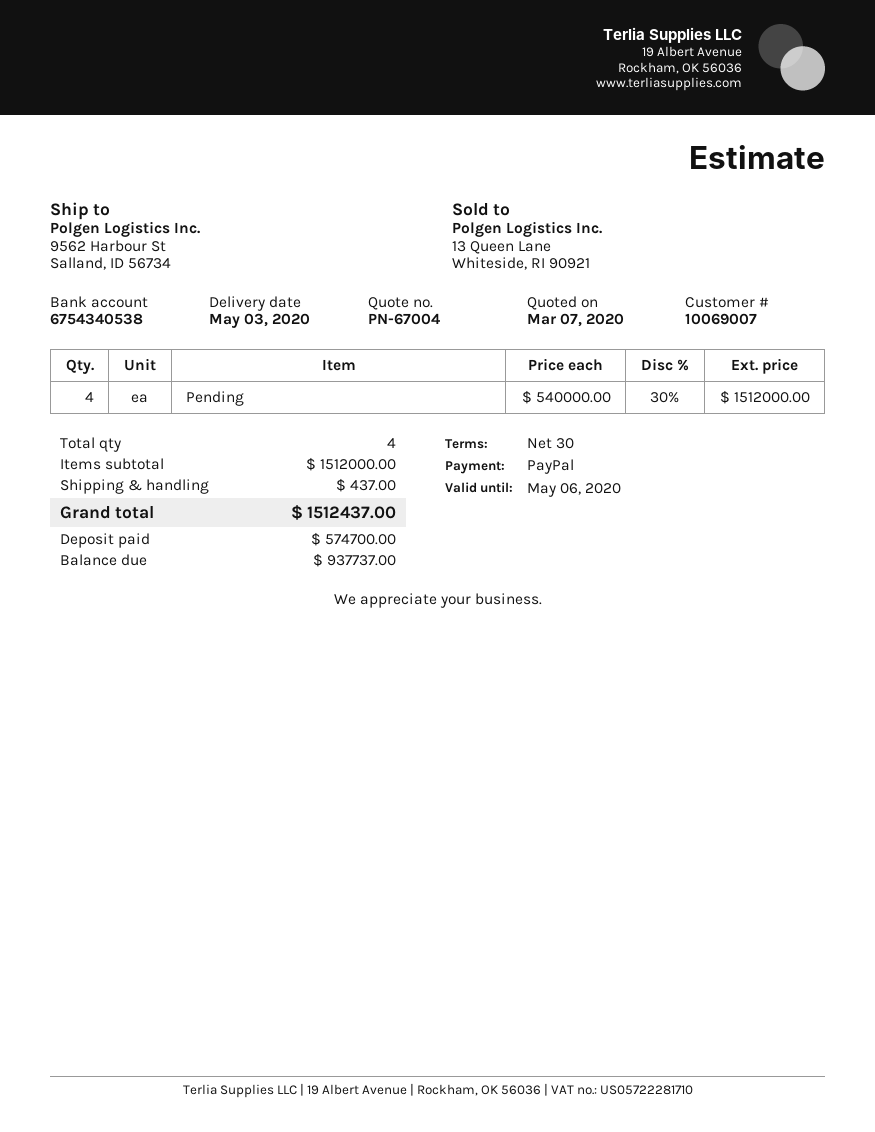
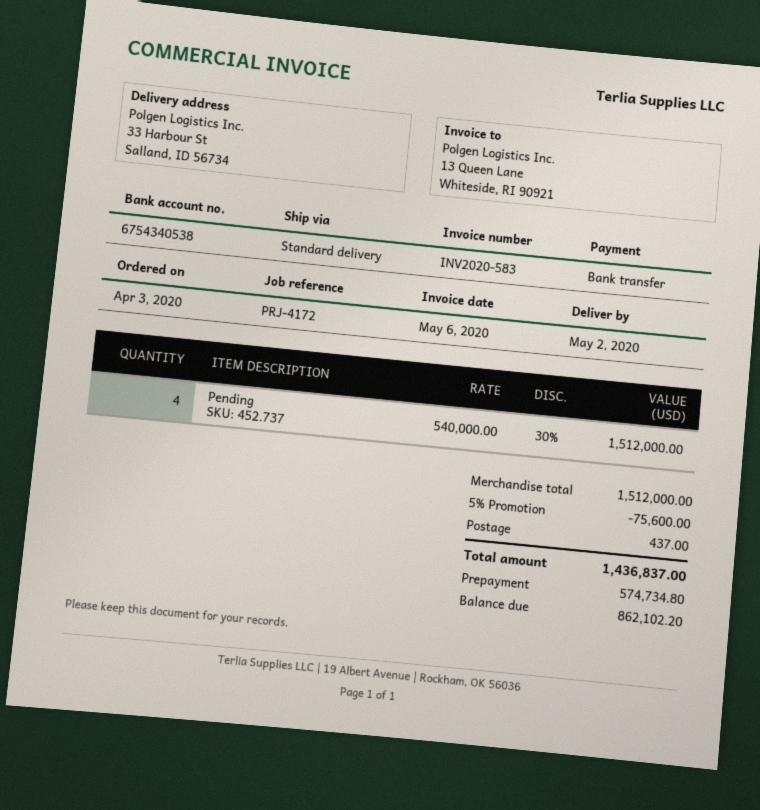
delivery date: 2020-05-03 -> 2020-05-02
payment method: PayPal -> bank transfer
ship to: 9562 Harbour St, Salland, ID 56734 -> 33 Harbour St, Salland, ID 56734
discount: none -> 5% = 75600.00
total: 1512437.00 -> 1436837.00
deposit: 574700.00 -> 574734.80
balance: 937737.00 -> 862102.20

